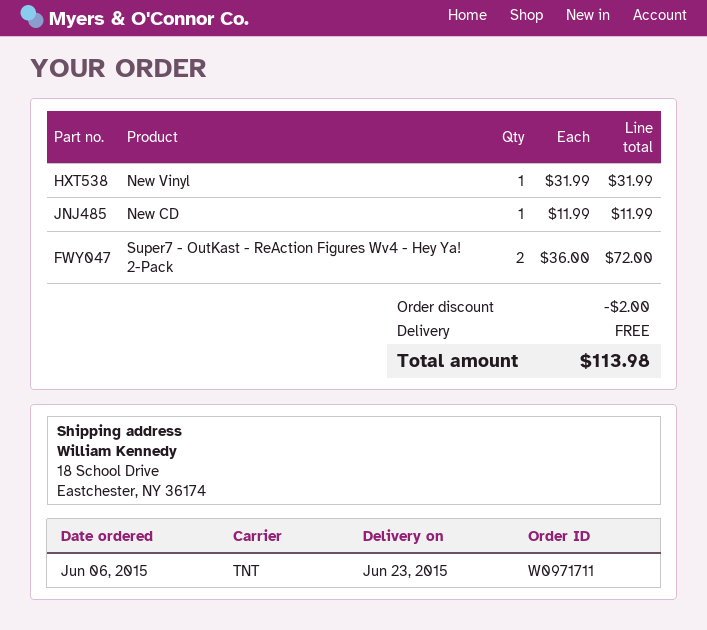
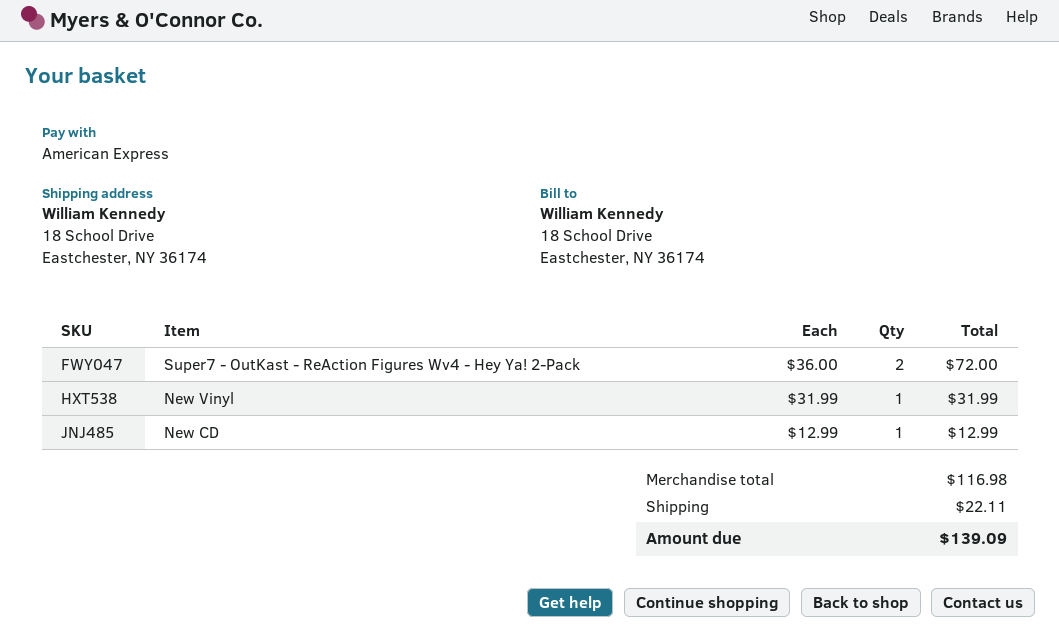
New CD: 1 x 11.99 = 11.99 -> 1 x 12.99 = 12.99
discount: 2.00 -> none
shipping: 0.00 -> 22.11
total: 113.98 -> 139.09

